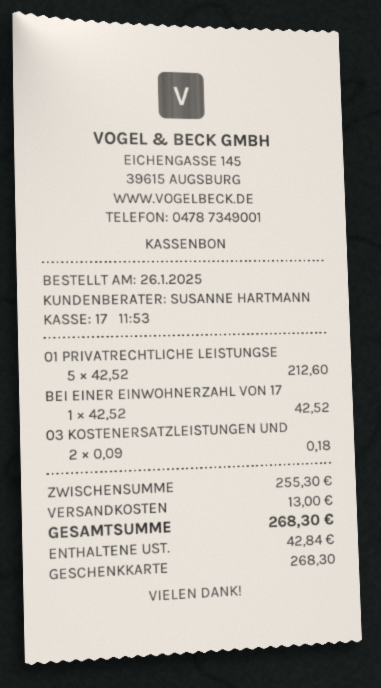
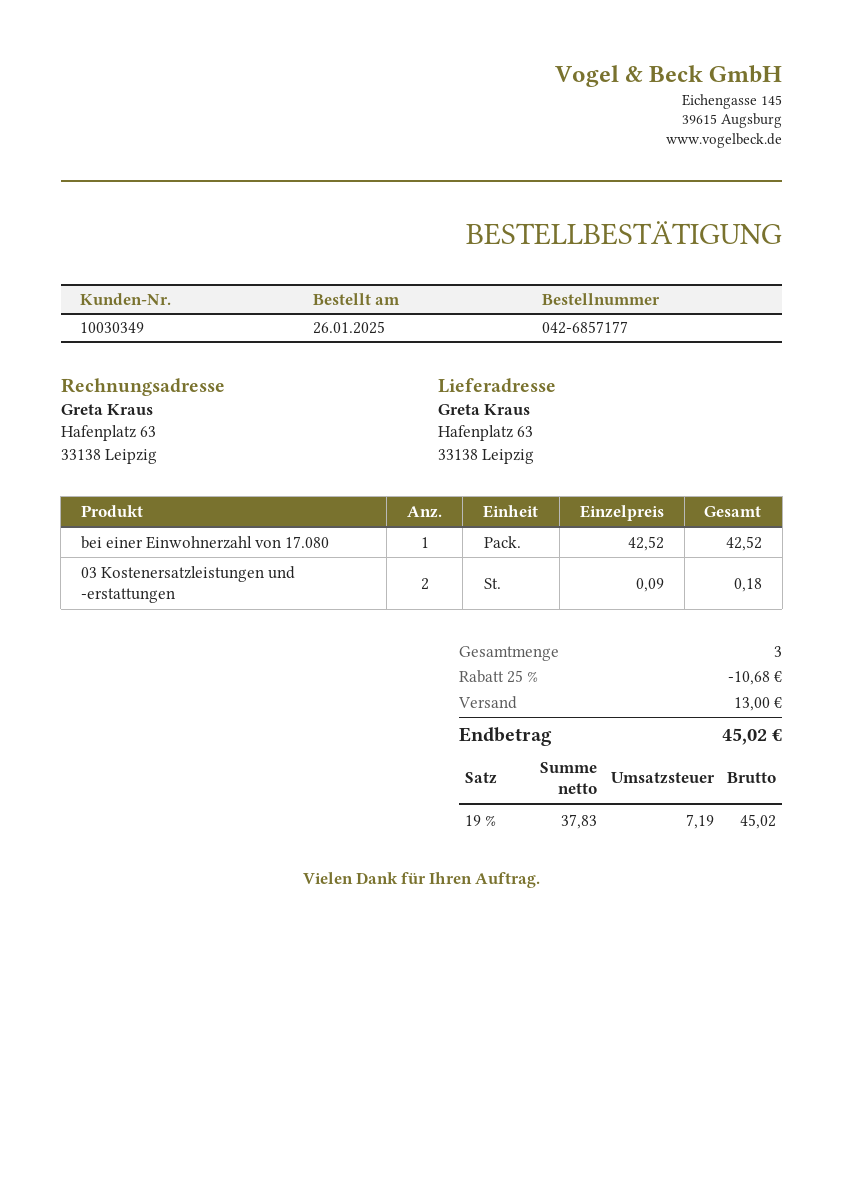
01 PRIVATRECHTLICHE LEISTUNGSE: 5 x 42.52 = 212.60 -> none
discount: none -> 25% = 10.68
tax: 42.84 -> 7.19
total: 268.30 -> 45.02

